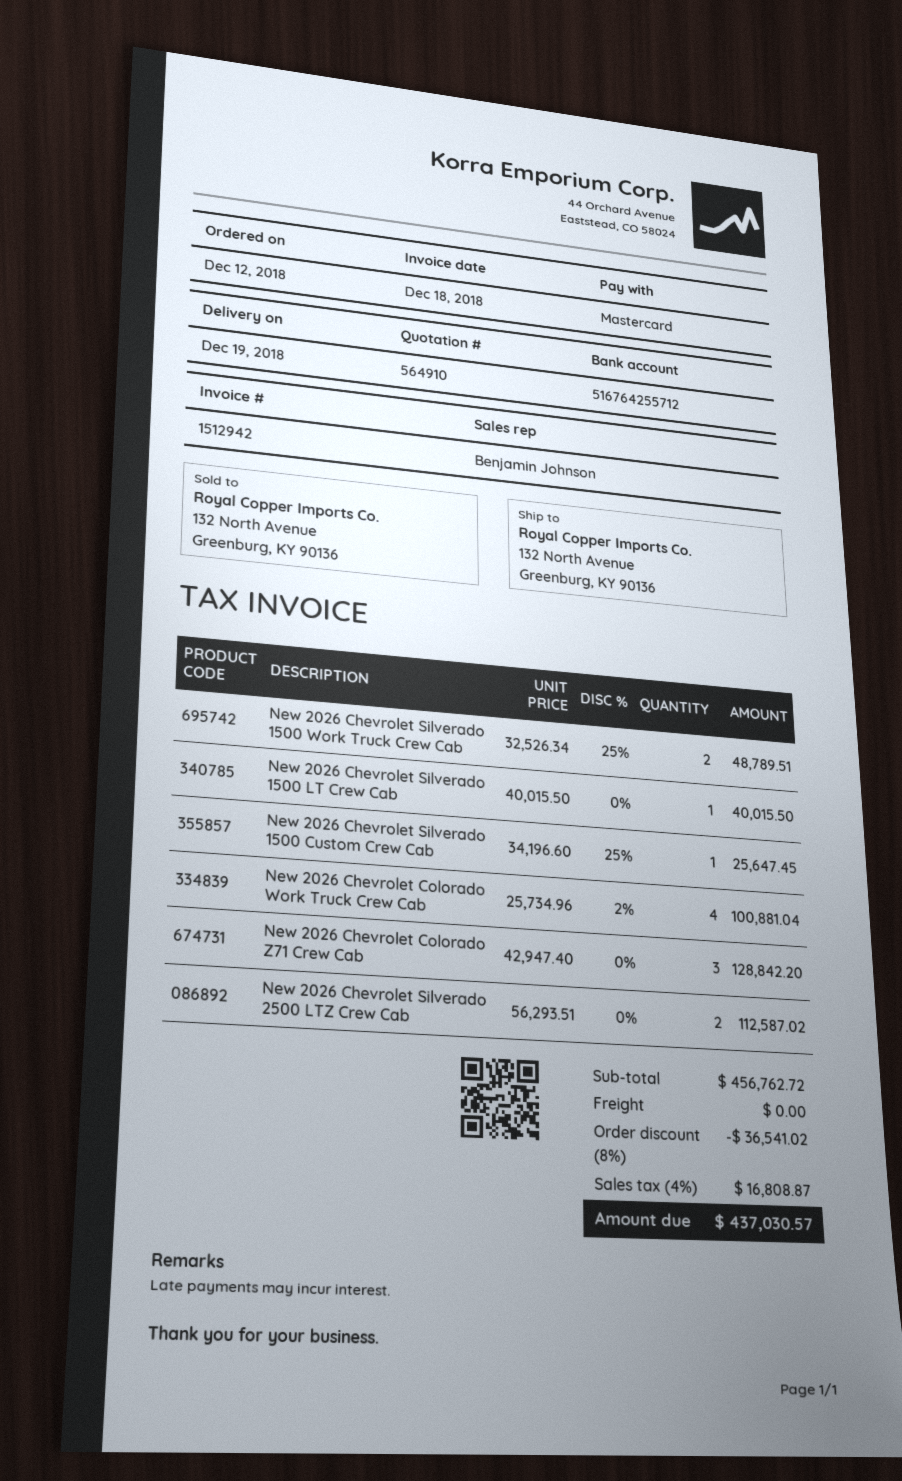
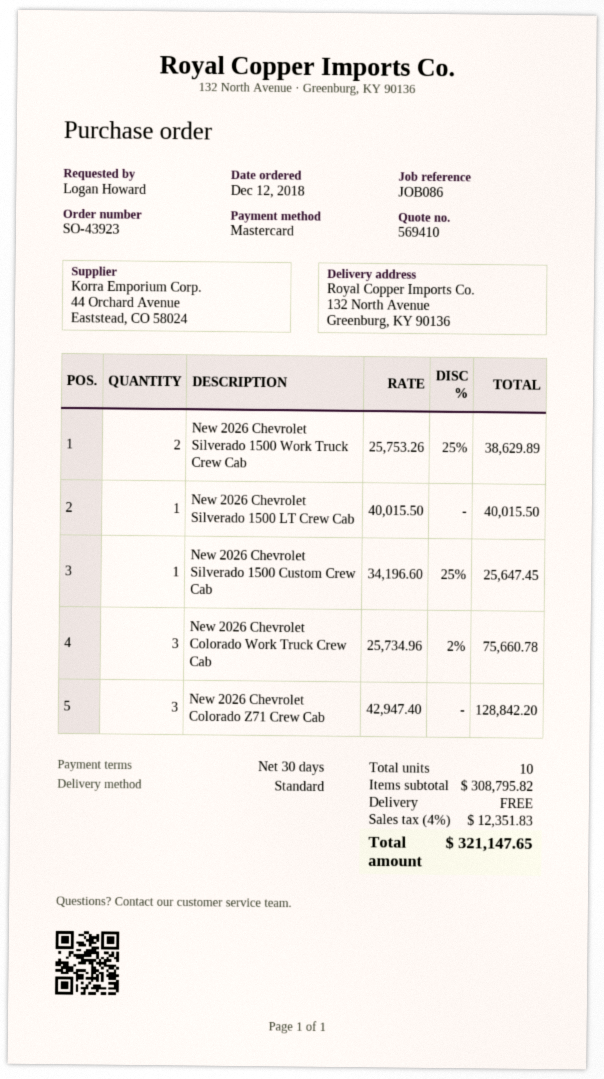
quote number: 564910 -> 569410
New 2026 Chevrolet Silverado 1500 Work Truck Crew Cab: 2 x 32526.34 - 25% = 48789.51 -> 2 x 25753.26 - 25% = 38629.89
New 2026 Chevrolet Colorado Work Truck Crew Cab: 4 x 25734.96 - 2% = 100881.04 -> 3 x 25734.96 - 2% = 75660.78
New 2026 Chevrolet Silverado 2500 LTZ Crew Cab: 2 x 56293.51 = 112587.02 -> none
subtotal: 456762.72 -> 308795.82
discount: 8% = 36541.02 -> none
tax: 4% = 16808.87 -> 4% = 12351.83
total: 437030.57 -> 321147.65

